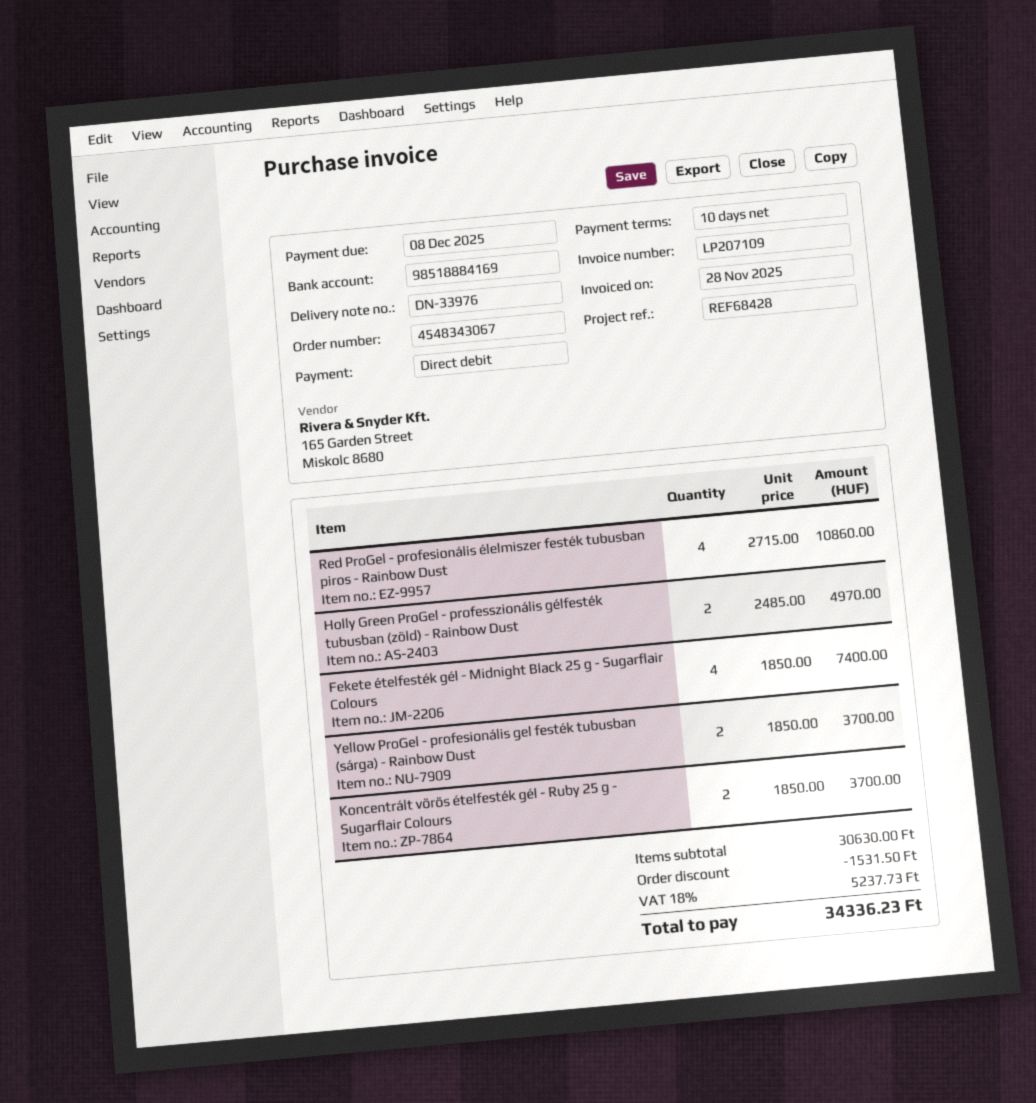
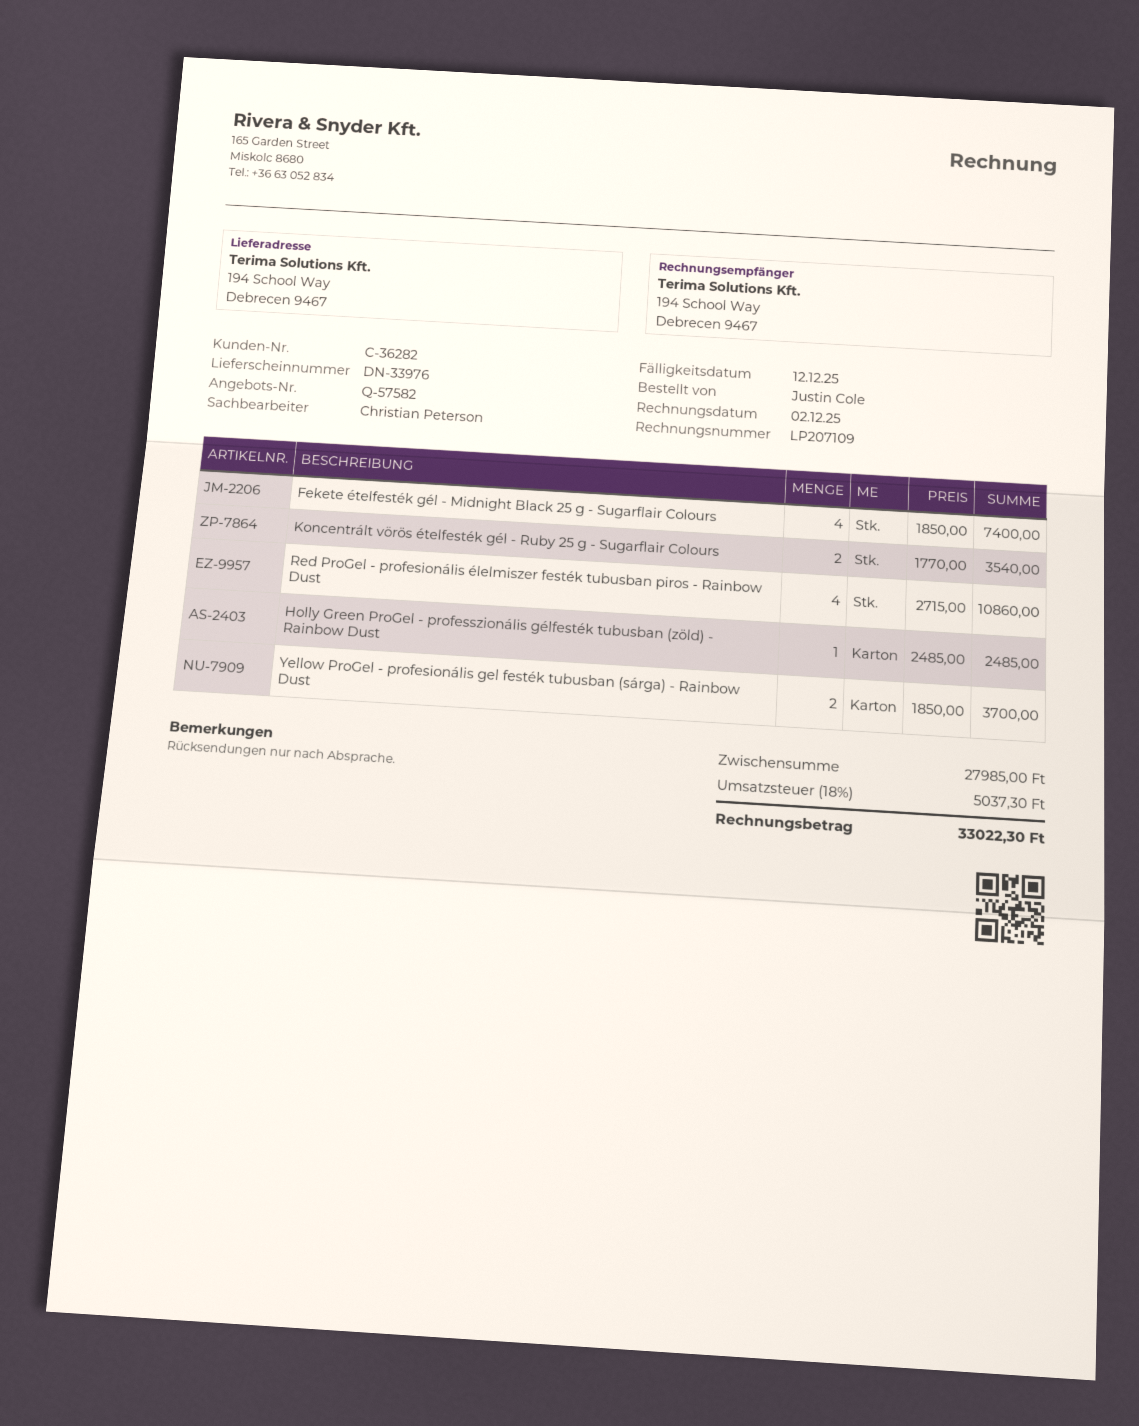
invoice date: 2025-11-28 -> 2025-12-02
due date: 2025-12-08 -> 2025-12-12
Holly Green ProGel - professzionális gélfesték tubusban (zöld) - Rainbow Dust: 2 x 2485.00 = 4970.00 -> 1 x 2485.00 = 2485.00
Koncentrált vörös ételfesték gél - Ruby 25 g - Sugarflair Colours: 2 x 1850.00 = 3700.00 -> 2 x 1770.00 = 3540.00
subtotal: 30630.00 -> 27985.00
discount: 1531.50 -> none
tax: 18% = 5237.73 -> 18% = 5037.30
total: 34336.23 -> 33022.30

